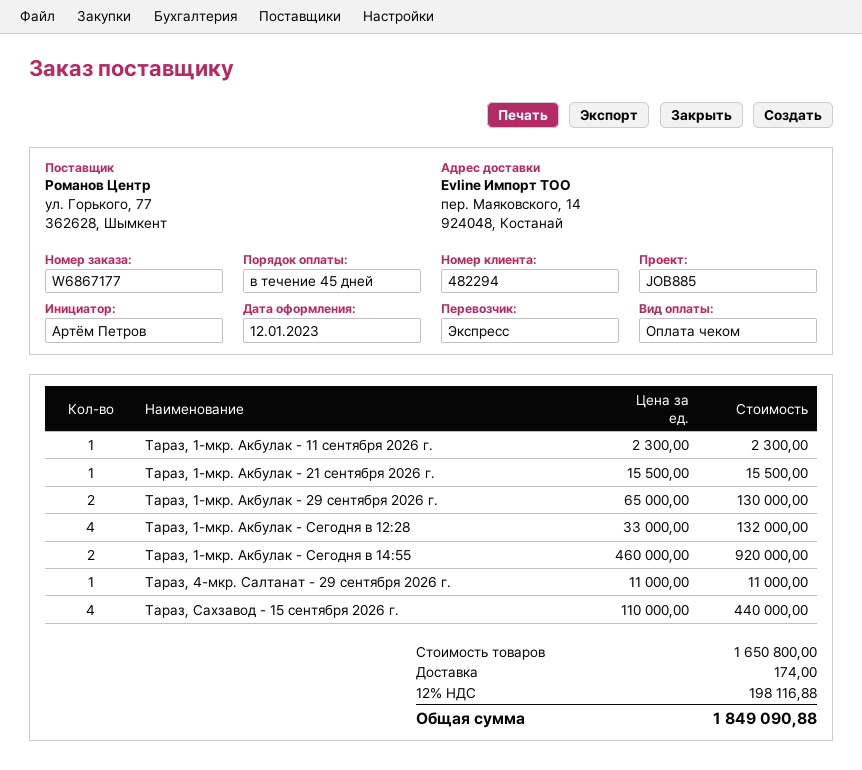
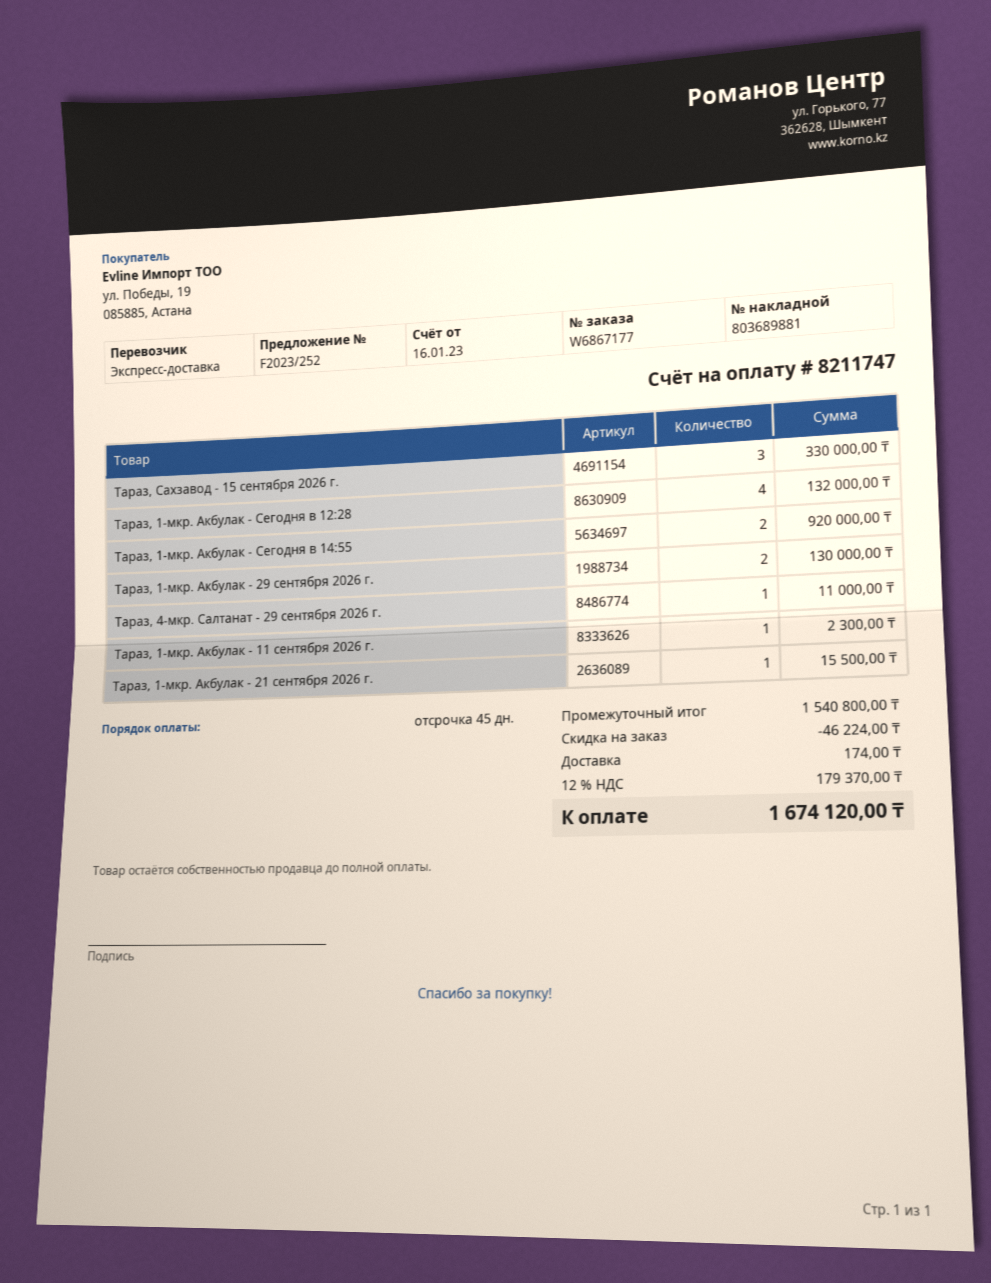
Тараз, Сахзавод - 15 сентября 2026 г.: 4 for 440000.00 -> 3 for 330000.00
subtotal: 1650800.00 -> 1540800.00
discount: none -> 46224.00
tax: 12% = 198116.88 -> 12% = 179370.00
total: 1849090.88 -> 1674120.00

